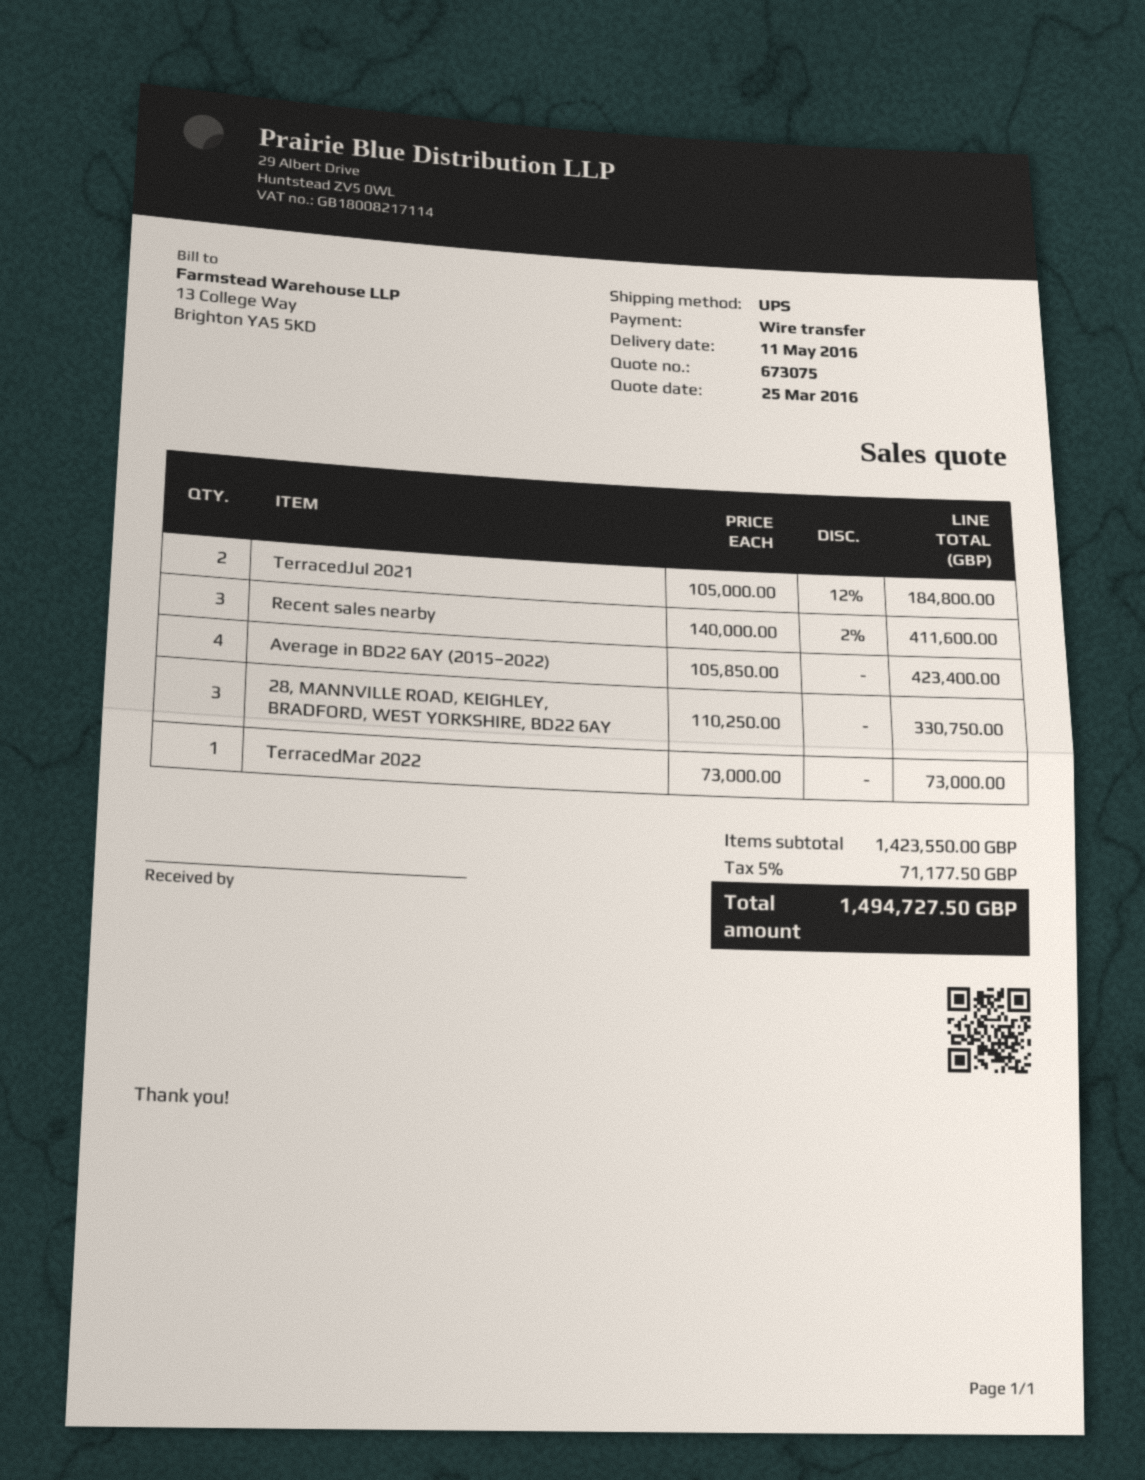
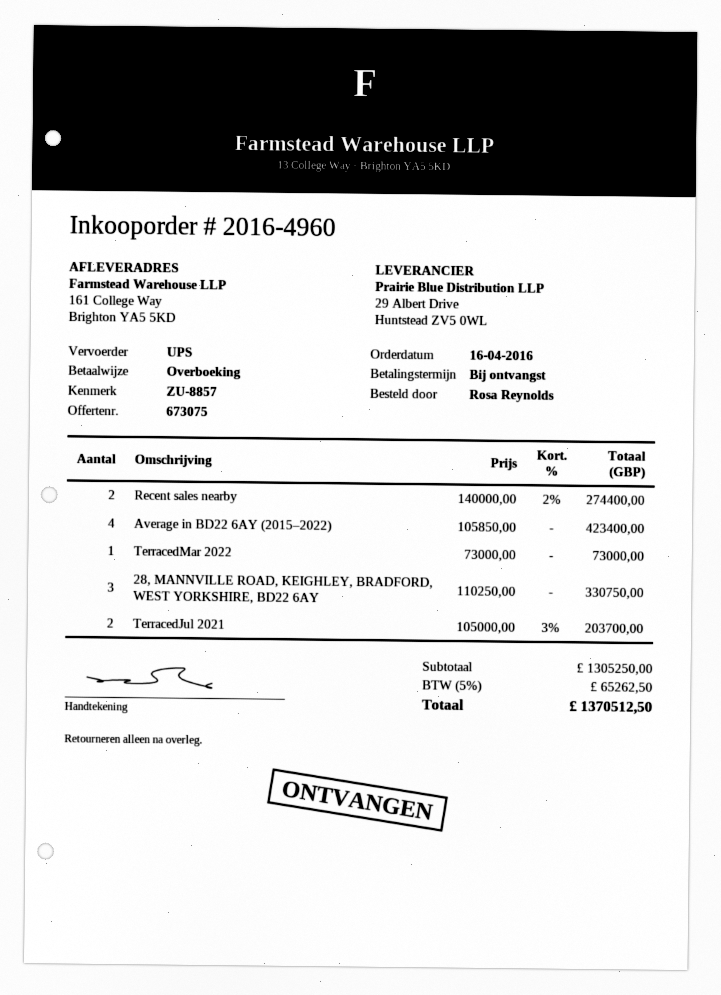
TerracedJul 2021: 2 x 105000.00 - 12% = 184800.00 -> 2 x 105000.00 - 3% = 203700.00
Recent sales nearby: 3 x 140000.00 - 2% = 411600.00 -> 2 x 140000.00 - 2% = 274400.00
subtotal: 1423550.00 -> 1305250.00
tax: 5% = 71177.50 -> 5% = 65262.50
total: 1494727.50 -> 1370512.50

